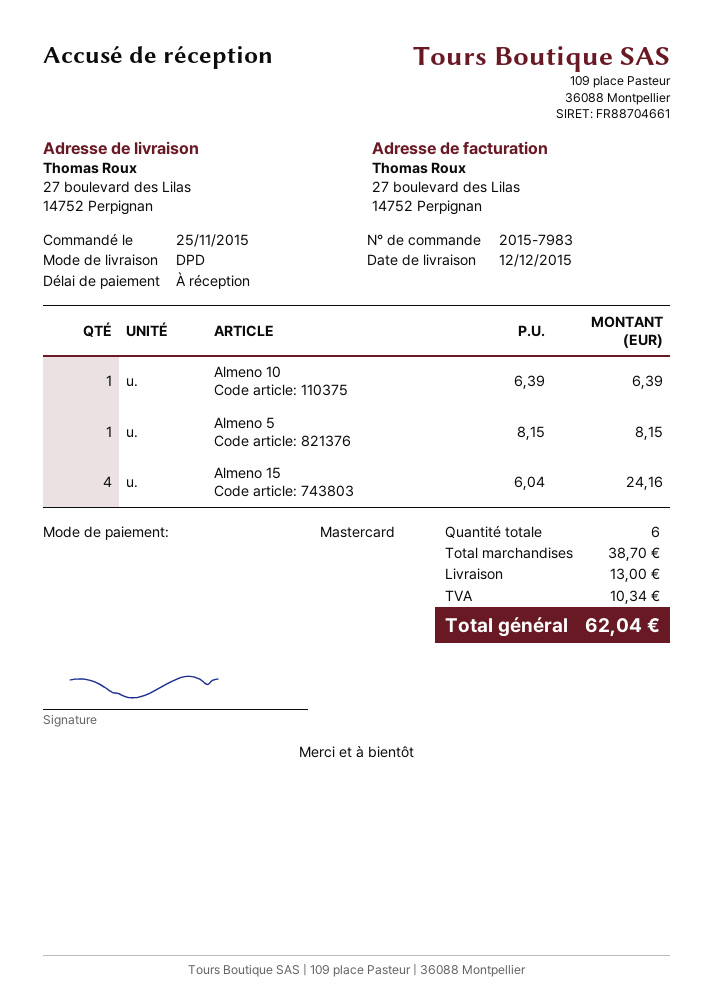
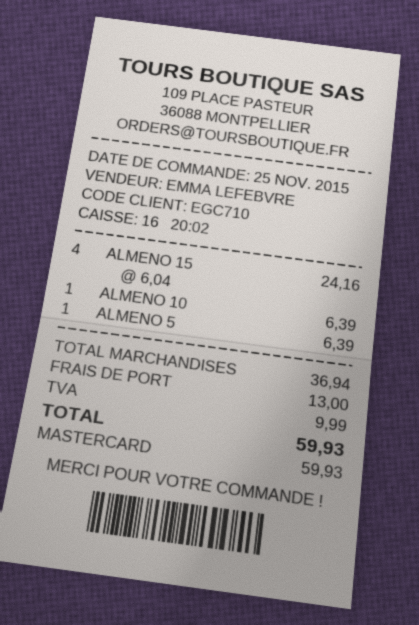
Almeno 5: 1 x 8.15 = 8.15 -> 1 x 6.39 = 6.39
subtotal: 38.70 -> 36.94
tax: 10.34 -> 9.99
total: 62.04 -> 59.93

